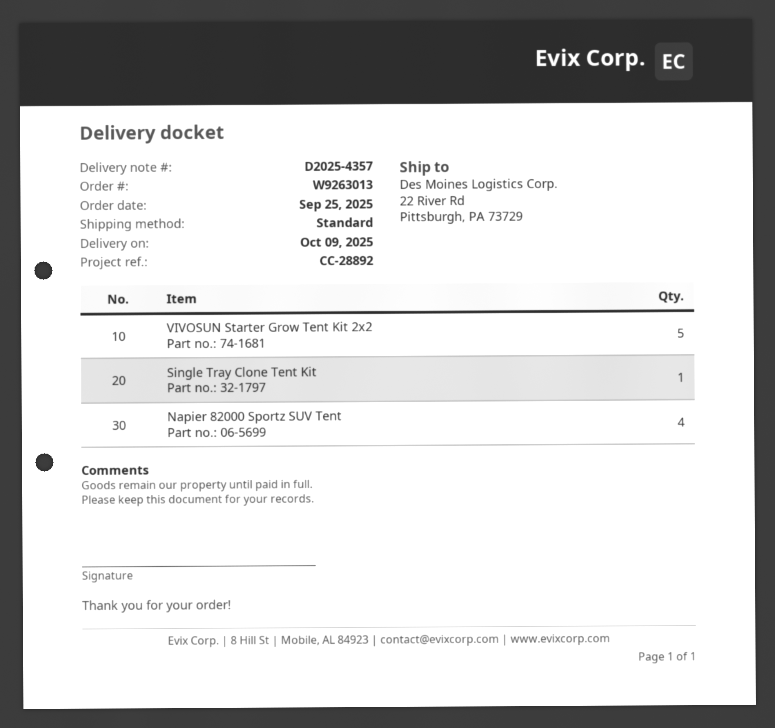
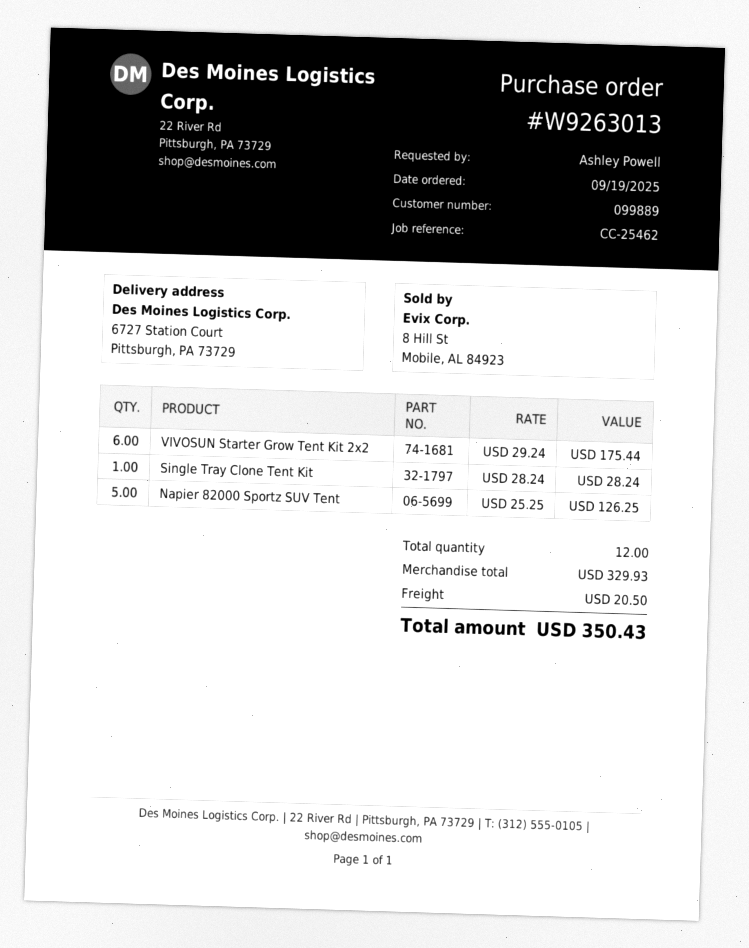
order date: 2025-09-25 -> 2025-09-19
reference: CC-28892 -> CC-25462
ship to: 22 River Rd, Pittsburgh, PA 73729 -> 6727 Station Court, Pittsburgh, PA 73729
VIVOSUN Starter Grow Tent Kit 2x2: 5 -> 6
Napier 82000 Sportz SUV Tent: 4 -> 5

